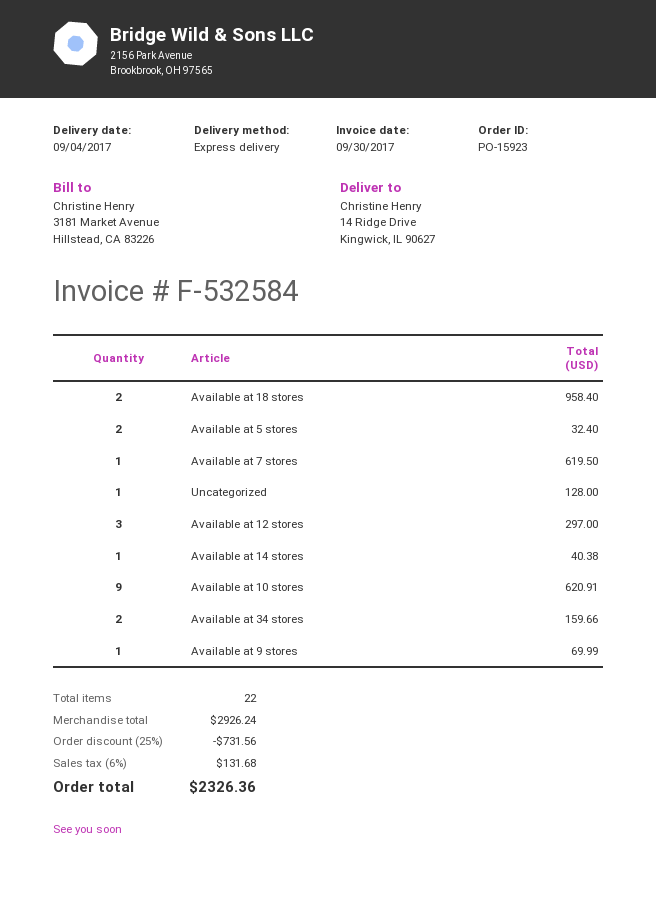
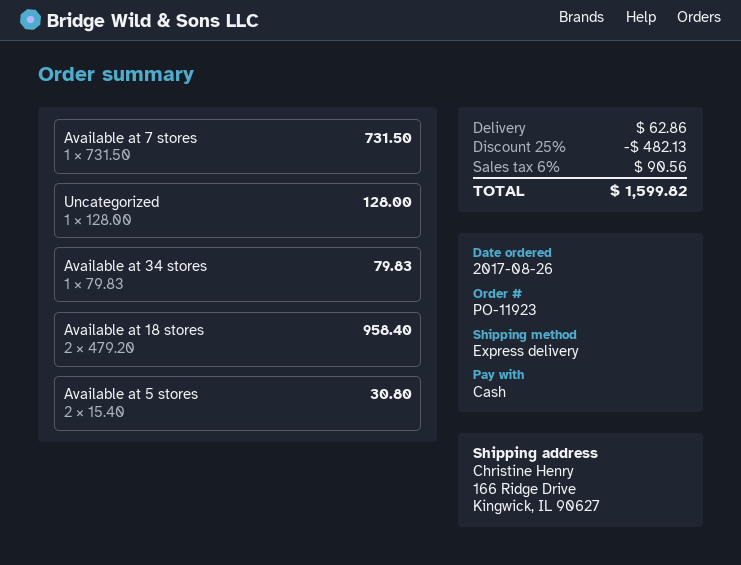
order number: PO-15923 -> PO-11923
ship to: 14 Ridge Drive, Kingwick, IL 90627 -> 166 Ridge Drive, Kingwick, IL 90627
Available at 5 stores: 2 for 32.40 -> 2 for 30.80
Available at 7 stores: 1 for 619.50 -> 1 for 731.50
Available at 12 stores: 3 for 297.00 -> none
Available at 14 stores: 1 for 40.38 -> none
Available at 10 stores: 9 for 620.91 -> none
Available at 34 stores: 2 for 159.66 -> 1 for 79.83
Available at 9 stores: 1 for 69.99 -> none
discount: 25% = 731.56 -> 25% = 482.13
shipping: none -> 62.86
tax: 6% = 131.68 -> 6% = 90.56
total: 2326.36 -> 1599.82

